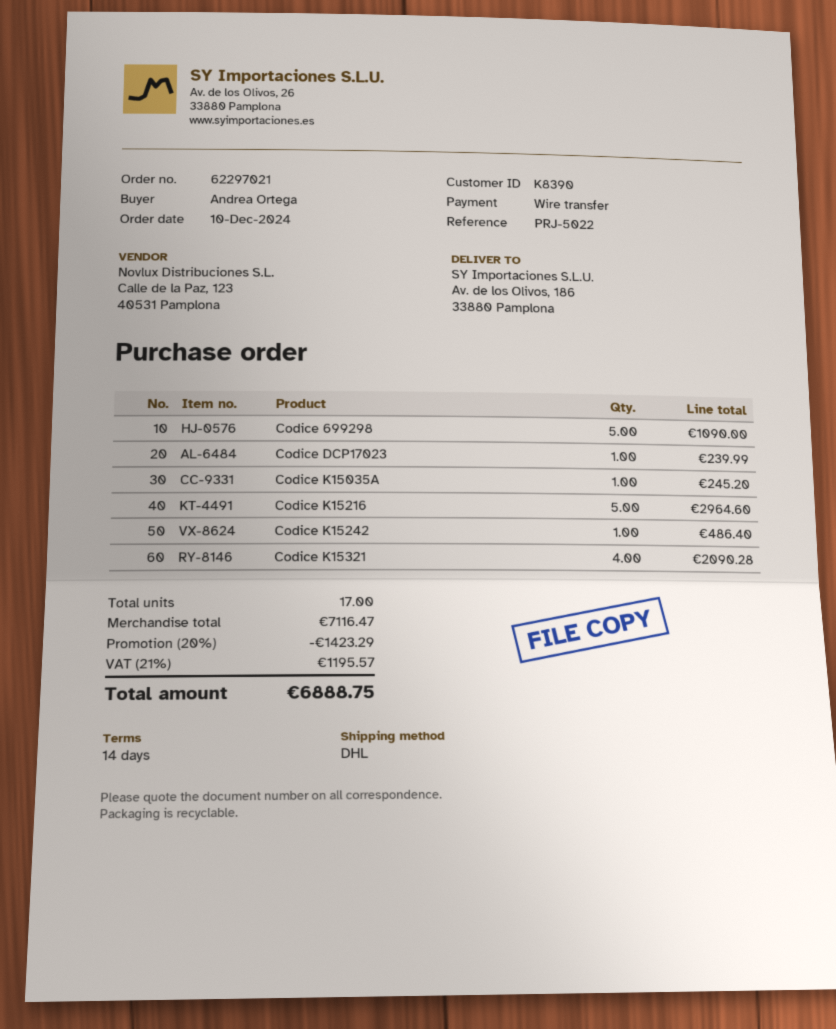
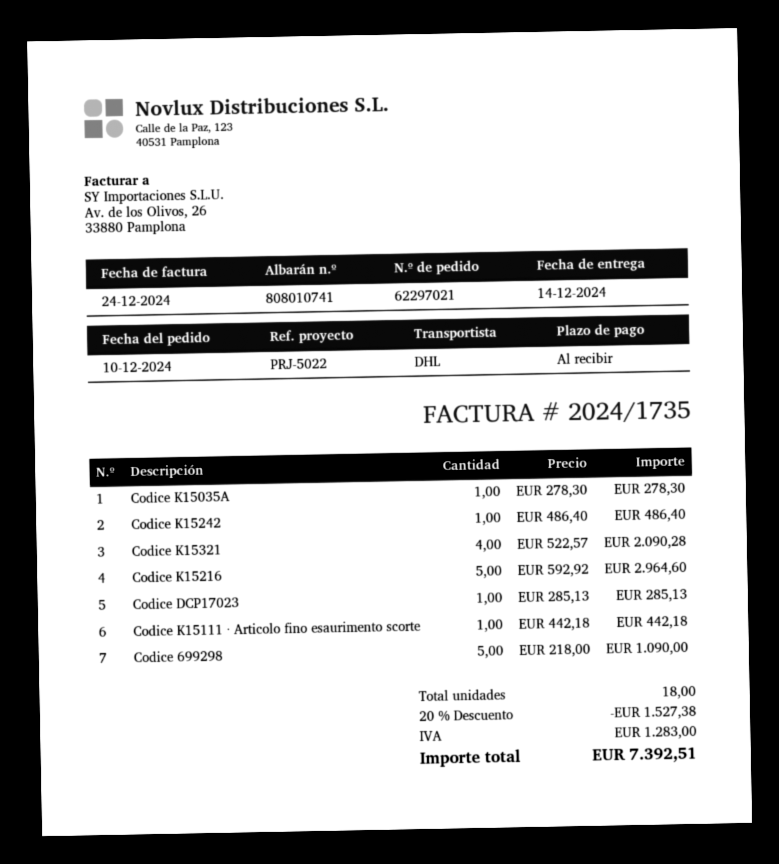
payment terms: 14 days -> on receipt
Codice DCP17023: 1 for 239.99 -> 1 for 285.13
Codice K15035A: 1 for 245.20 -> 1 for 278.30
Codice K15111 · Articolo fino esaurimento scorte: none -> 1 for 442.18
total quantity: 17 -> 18
discount: 20% = 1423.29 -> 20% = 1527.38
tax: 1195.57 -> 1283.00
total: 6888.75 -> 7392.51

